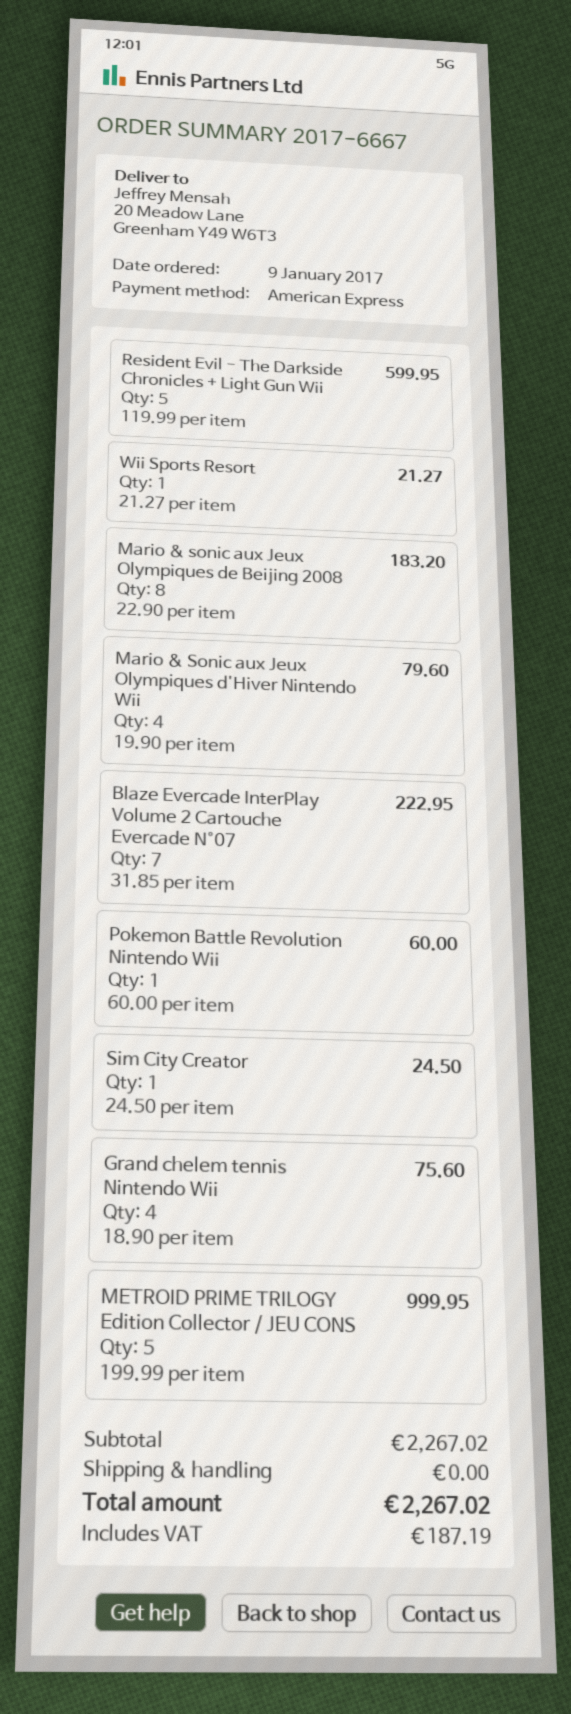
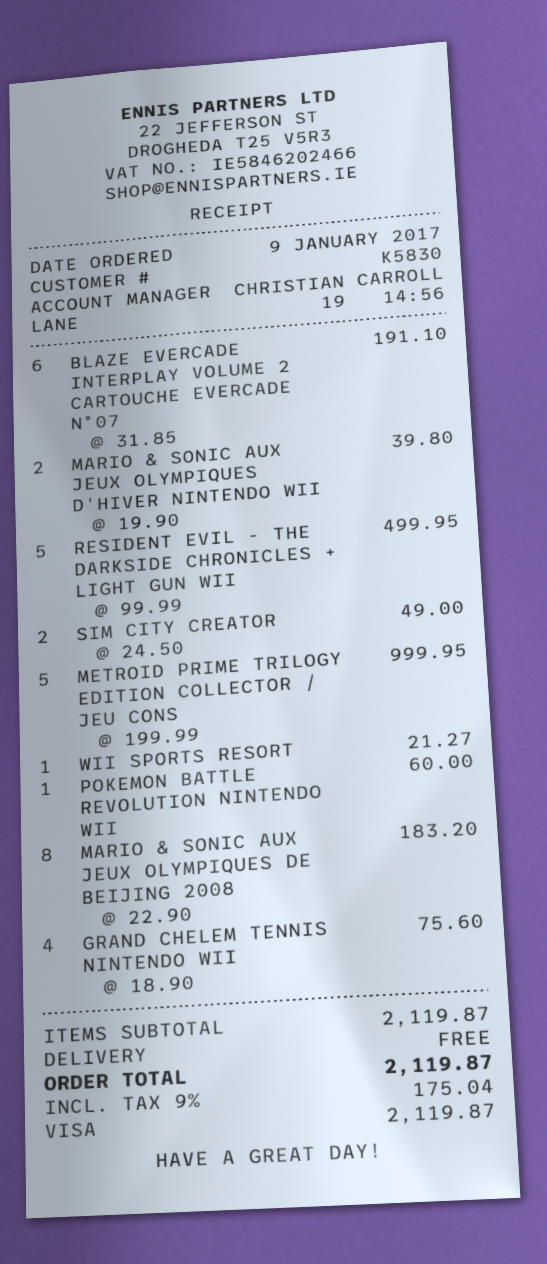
payment method: American Express -> Visa
Resident Evil - The Darkside Chronicles + Light Gun Wii: 5 x 119.99 = 599.95 -> 5 x 99.99 = 499.95
Mario & Sonic aux Jeux Olympiques d'Hiver Nintendo Wii: 4 x 19.90 = 79.60 -> 2 x 19.90 = 39.80
Blaze Evercade InterPlay Volume 2 Cartouche Evercade N°07: 7 x 31.85 = 222.95 -> 6 x 31.85 = 191.10
Sim City Creator: 1 x 24.50 = 24.50 -> 2 x 24.50 = 49.00
subtotal: 2267.02 -> 2119.87
tax: 187.19 -> 175.04
total: 2267.02 -> 2119.87

